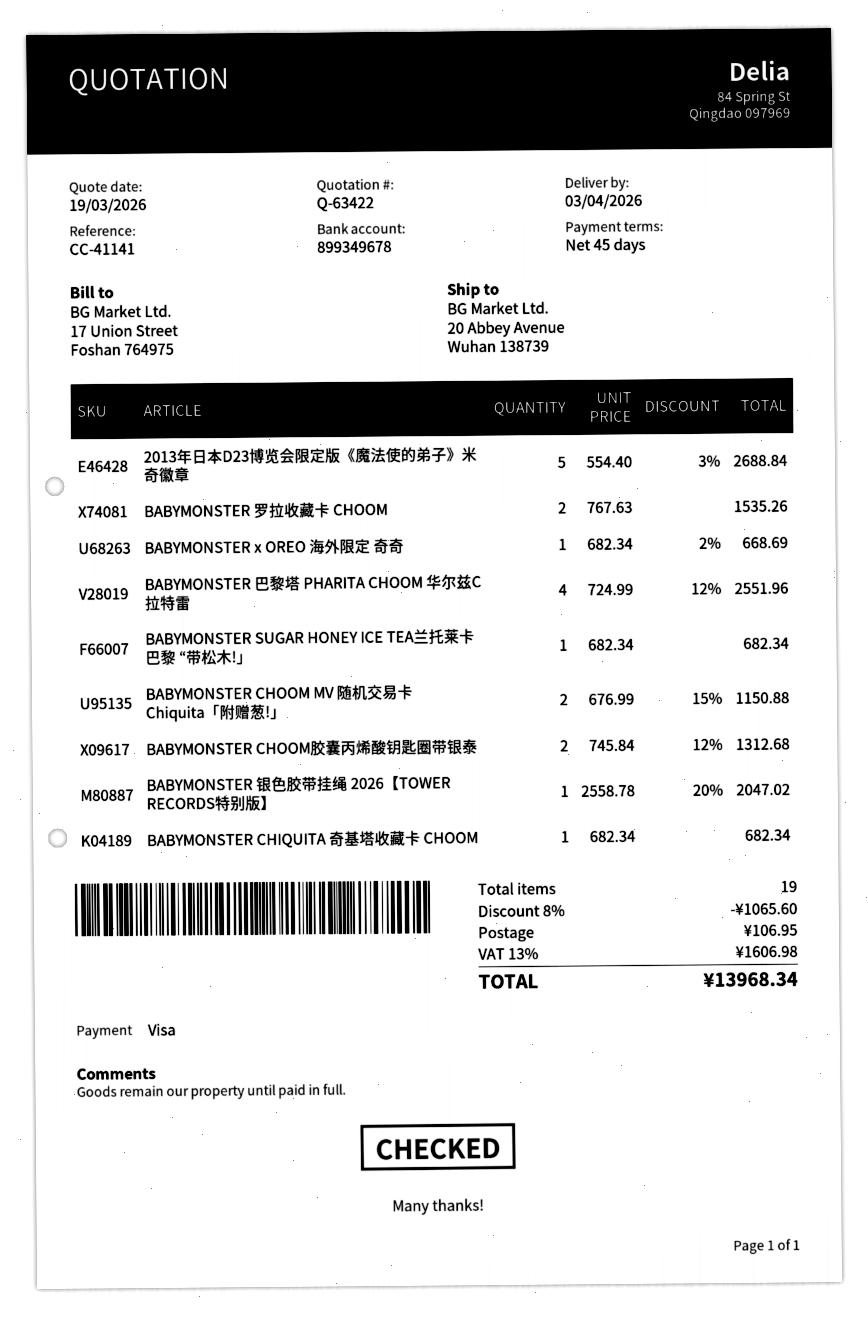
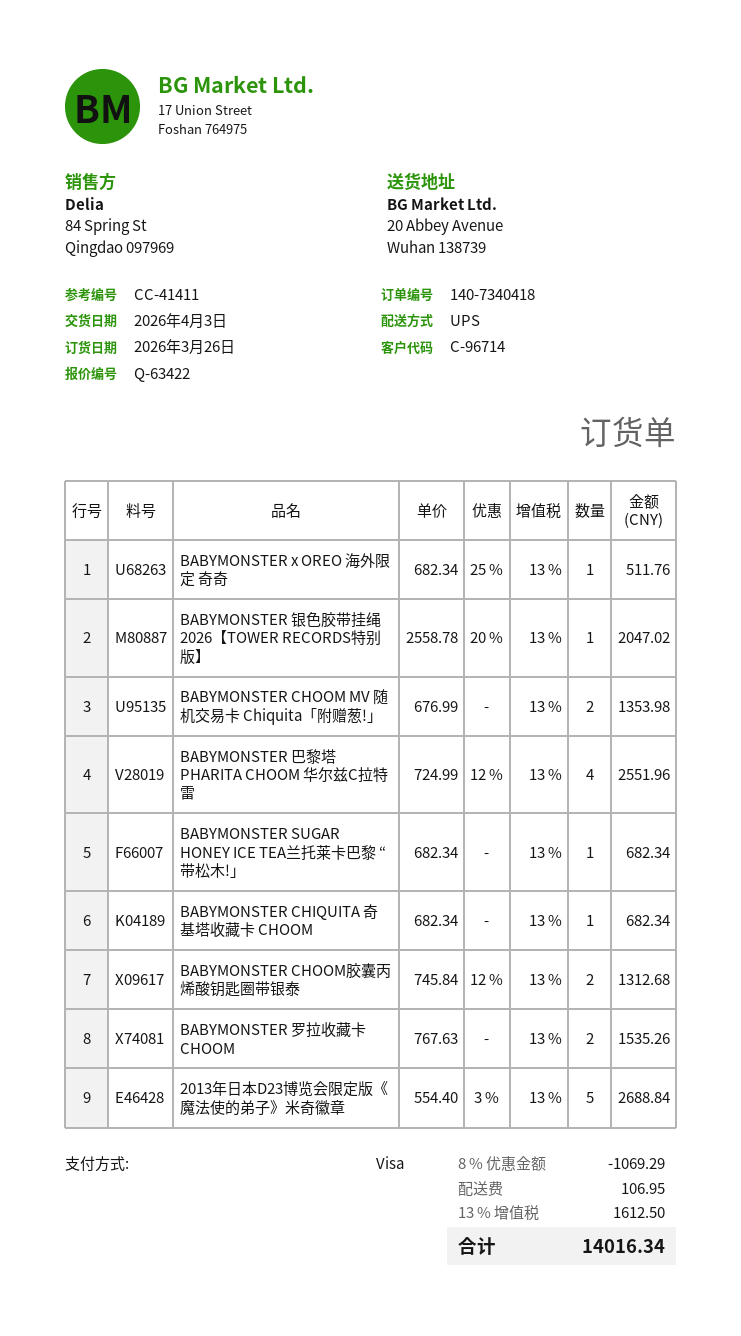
reference: CC-41141 -> CC-41411
BABYMONSTER x OREO 海外限定 奇奇: 1 x 682.34 - 2% = 668.69 -> 1 x 682.34 - 25% = 511.76
BABYMONSTER CHOOM MV 随机交易卡 Chiquita「附赠葱!」: 2 x 676.99 - 15% = 1150.88 -> 2 x 676.99 = 1353.98
discount: 8% = 1065.60 -> 8% = 1069.29
tax: 13% = 1606.98 -> 13% = 1612.50
total: 13968.34 -> 14016.34

